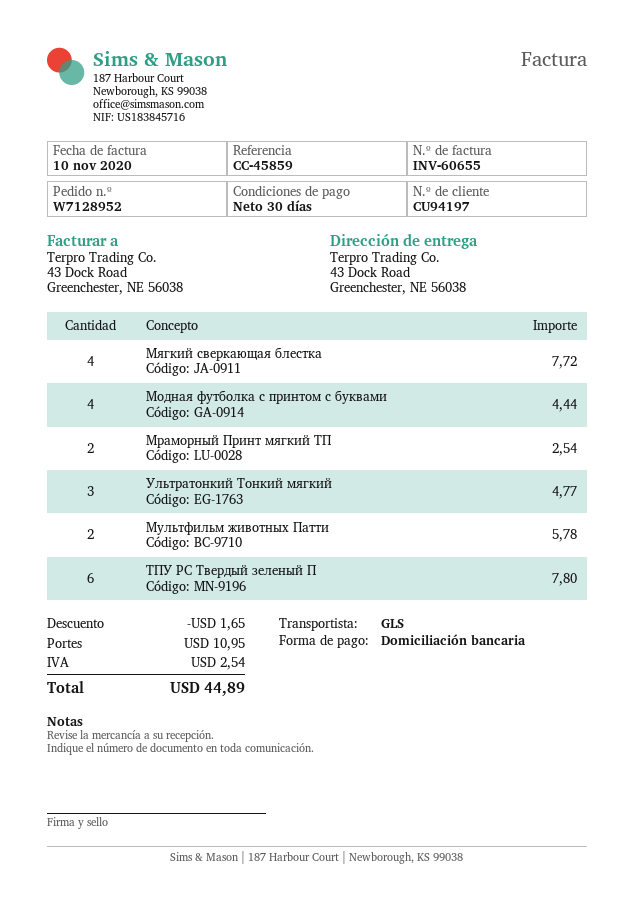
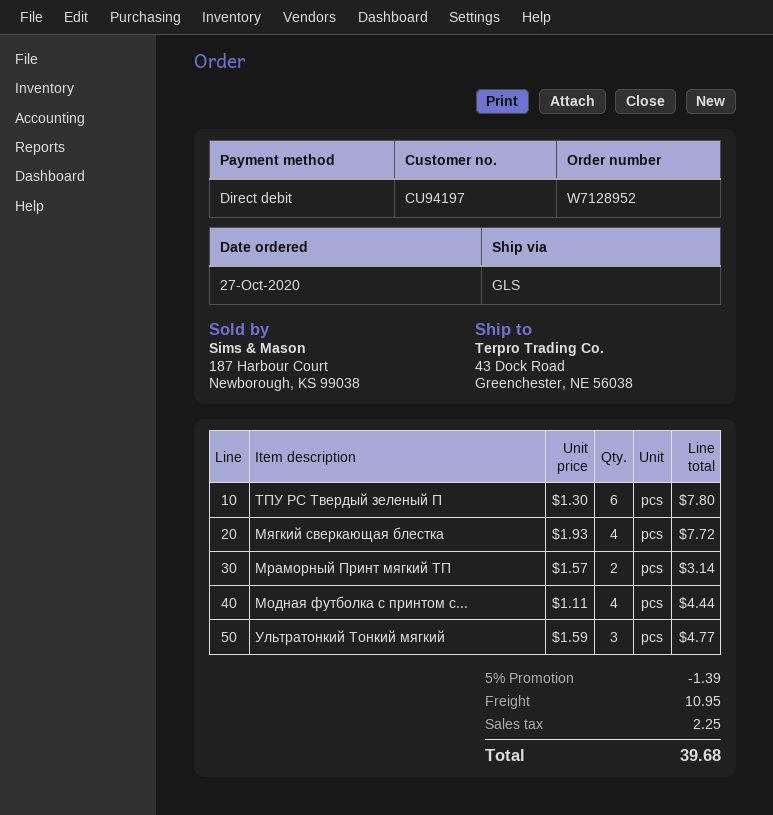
Мраморный Принт мягкий ТП: 2 for 2.54 -> 2 for 3.14
Мультфильм животных Патти: 2 for 5.78 -> none
discount: 1.65 -> 1.39
tax: 2.54 -> 2.25
total: 44.89 -> 39.68

